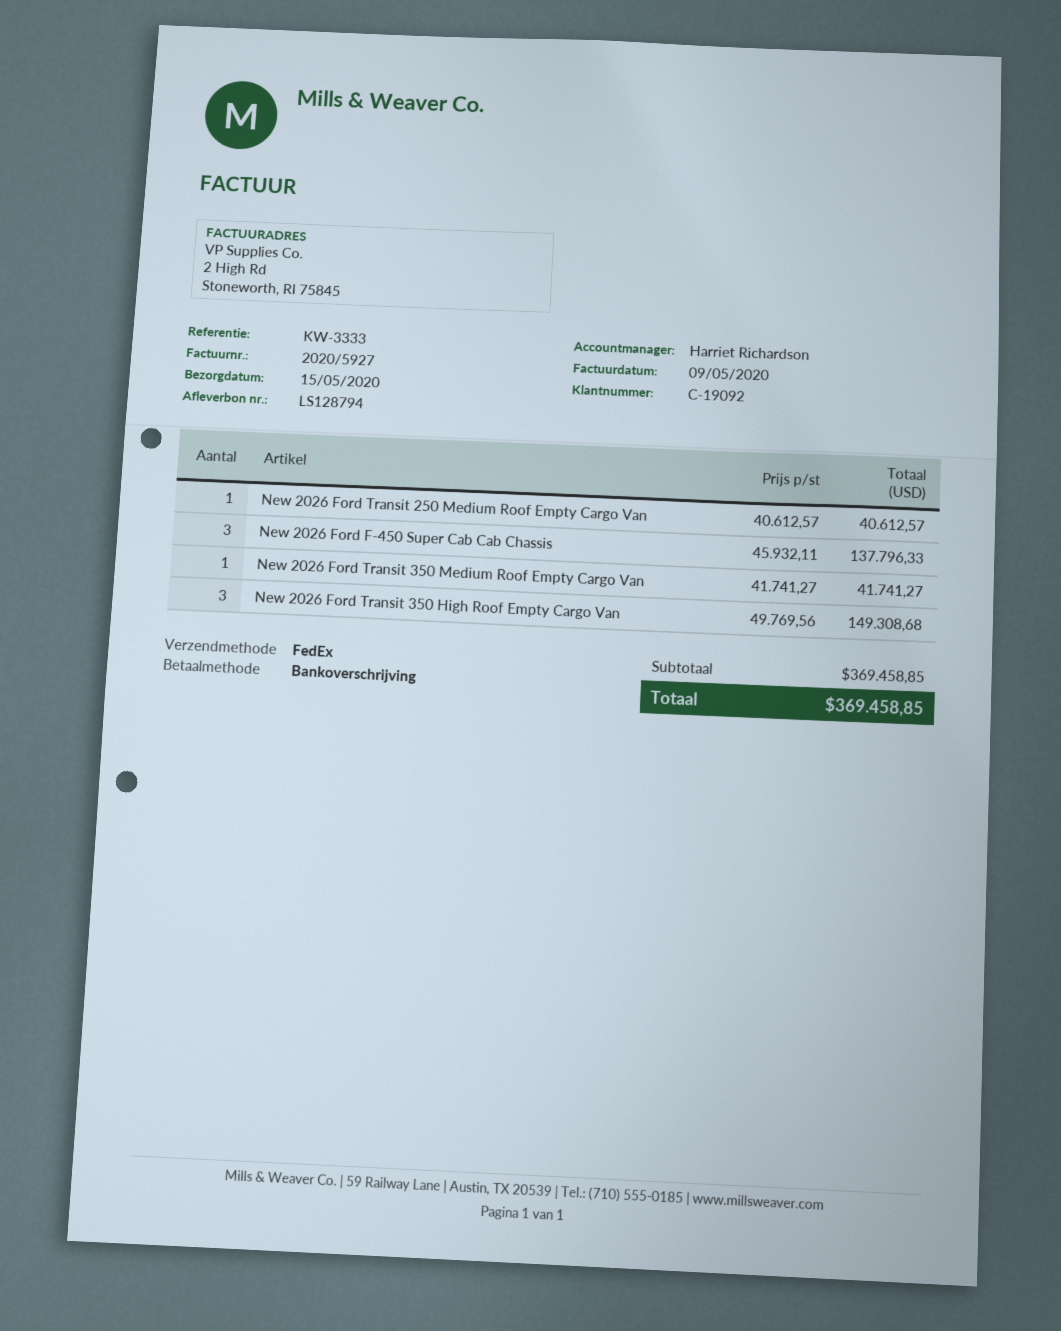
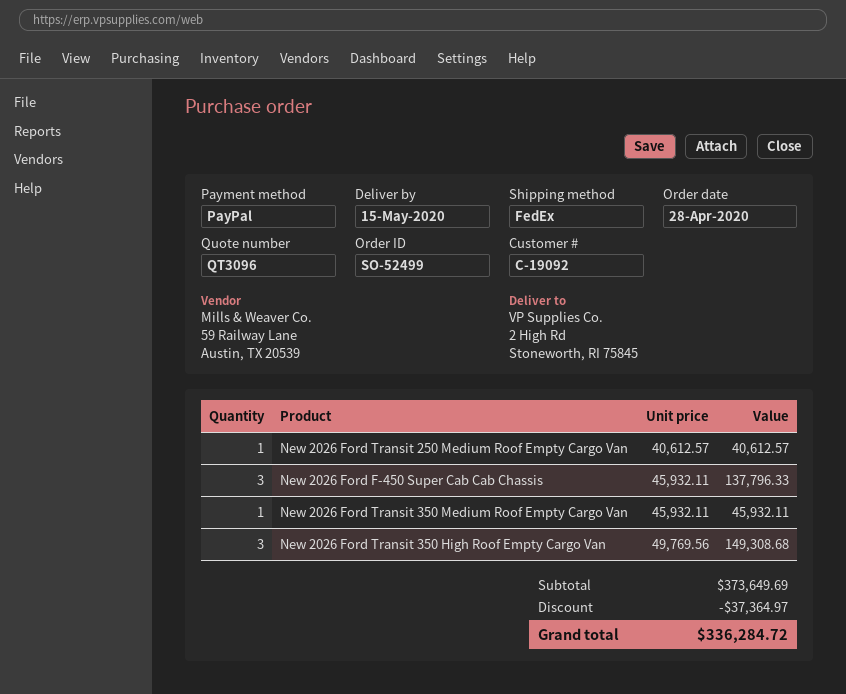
payment method: bank transfer -> PayPal
New 2026 Ford Transit 350 Medium Roof Empty Cargo Van: 1 x 41741.27 = 41741.27 -> 1 x 45932.11 = 45932.11
subtotal: 369458.85 -> 373649.69
discount: none -> 37364.97
total: 369458.85 -> 336284.72

